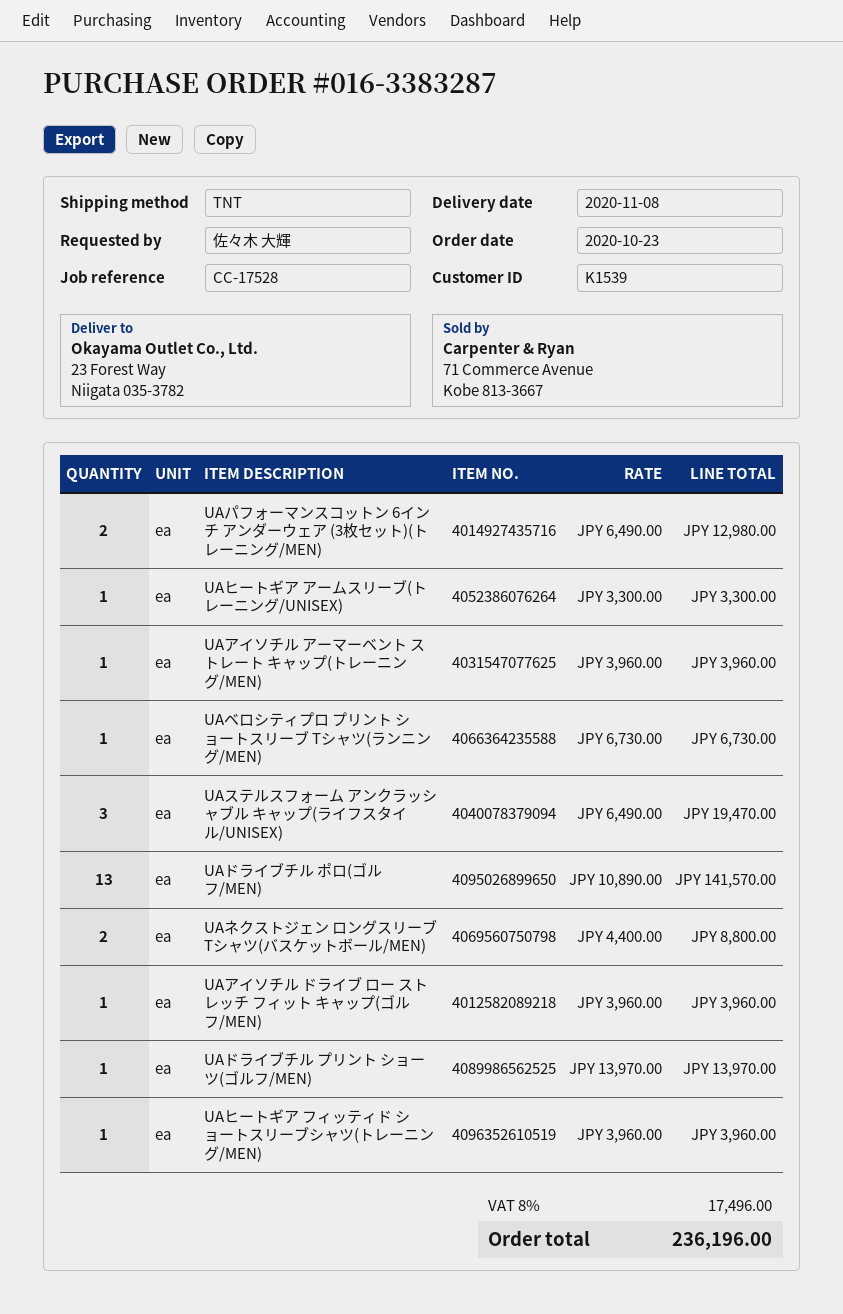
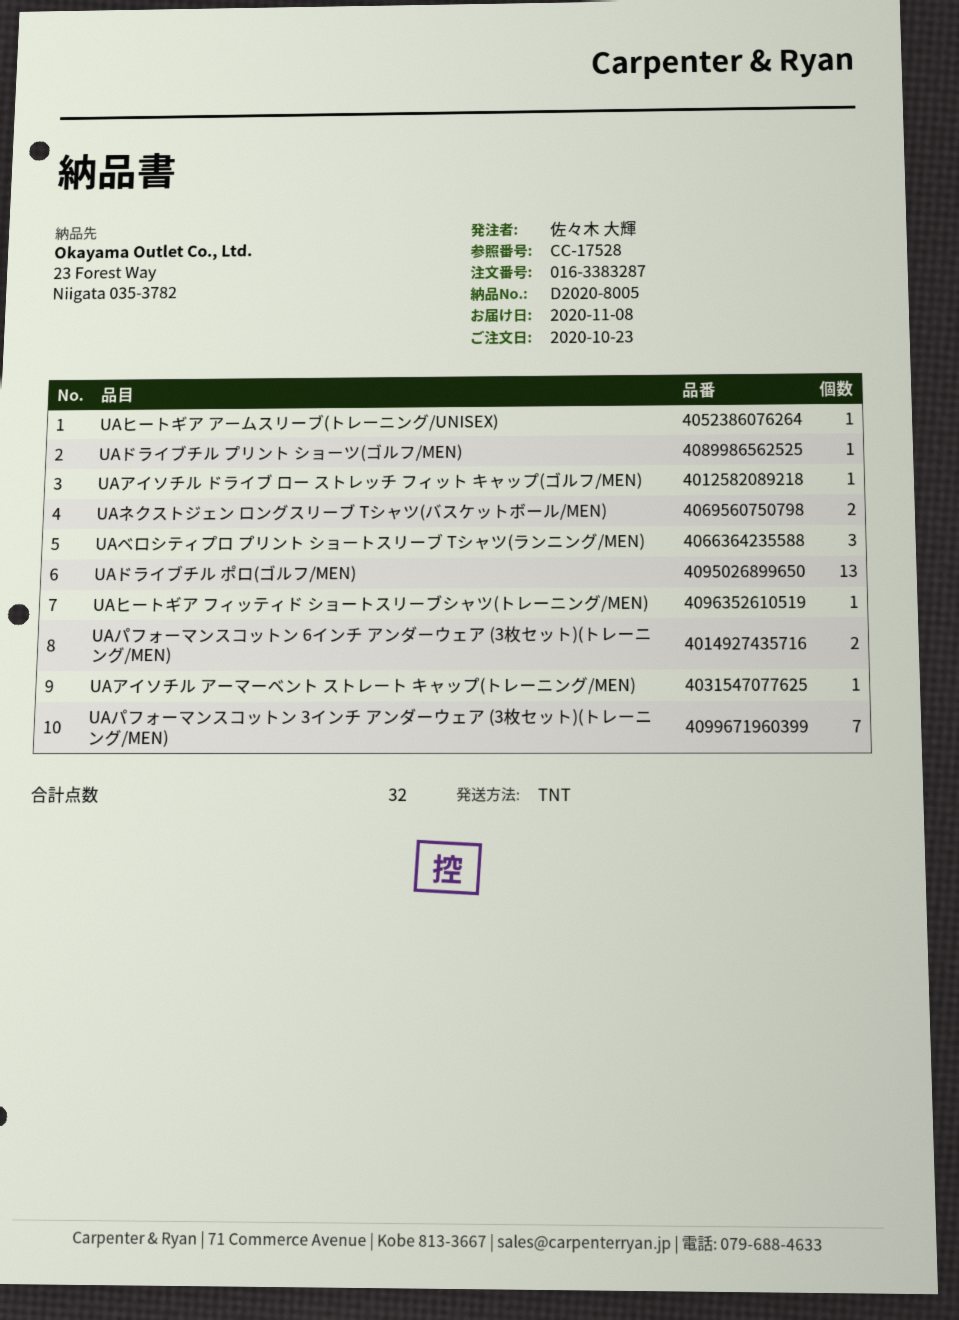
UAベロシティプロ プリント ショートスリーブ Tシャツ(ランニング/MEN): 1 -> 3
UAステルスフォーム アンクラッシャブル キャップ(ライフスタイル/UNISEX): 3 -> none
UAパフォーマンスコットン 3インチ アンダーウェア (3枚セット)(トレーニング/MEN): none -> 7

